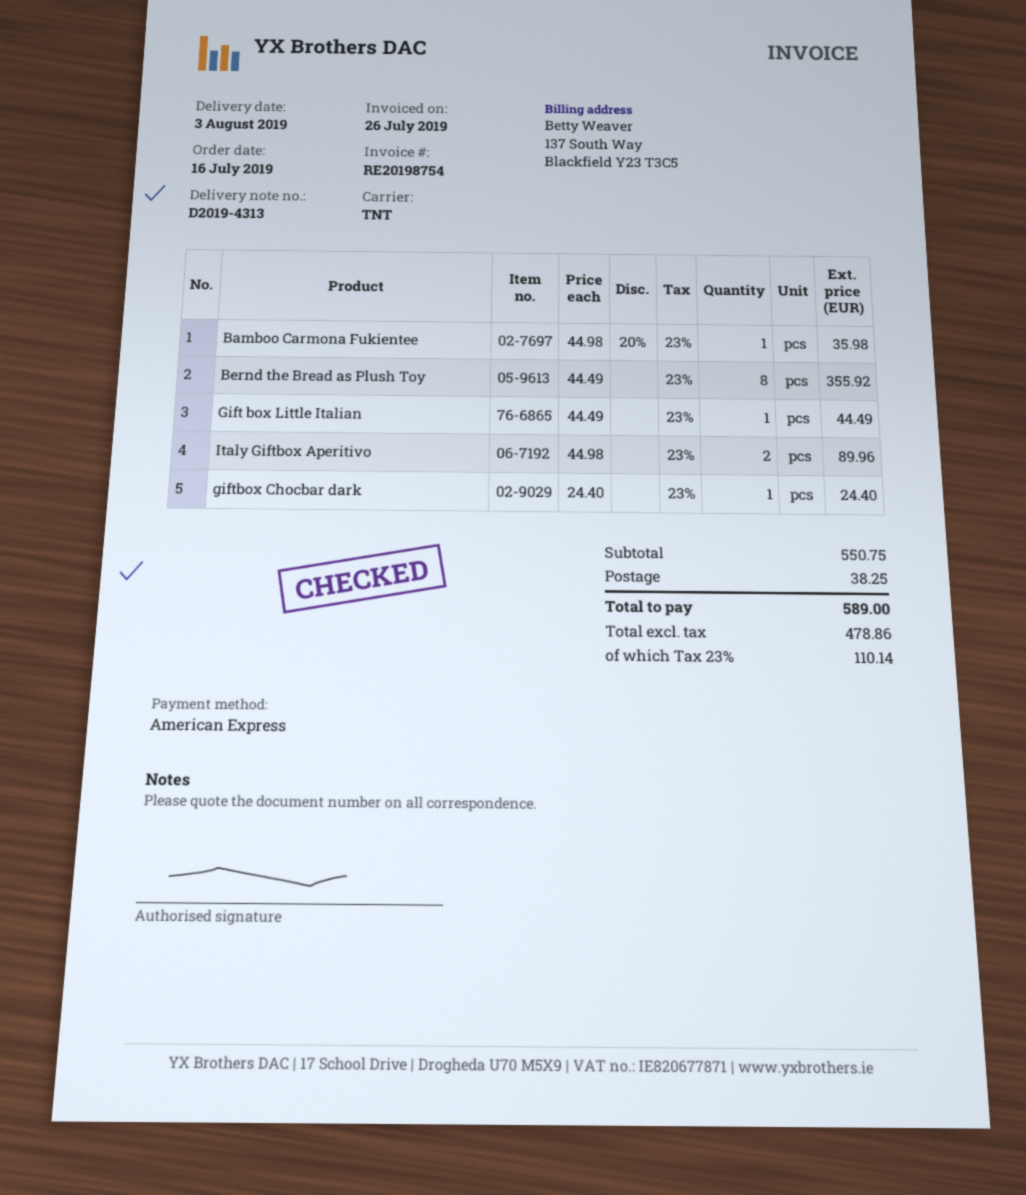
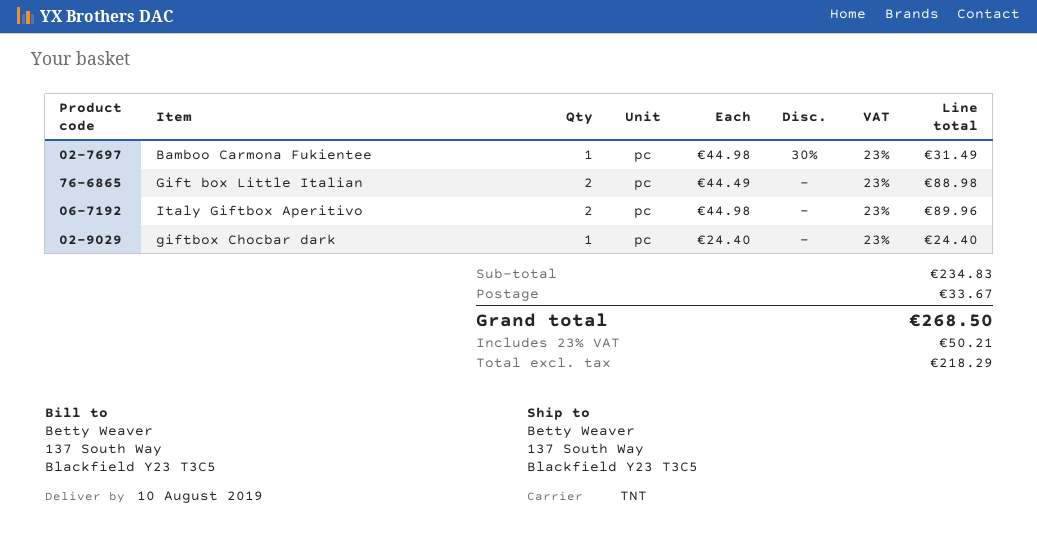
delivery date: 2019-08-03 -> 2019-08-10
Bamboo Carmona Fukientee: 1 x 44.98 - 20% = 35.98 -> 1 x 44.98 - 30% = 31.49
Bernd the Bread as Plush Toy: 8 x 44.49 = 355.92 -> none
Gift box Little Italian: 1 x 44.49 = 44.49 -> 2 x 44.49 = 88.98
subtotal: 550.75 -> 234.83
shipping: 38.25 -> 33.67
net: 478.86 -> 218.29
tax: 23% = 110.14 -> 23% = 50.21
total: 589.00 -> 268.50

